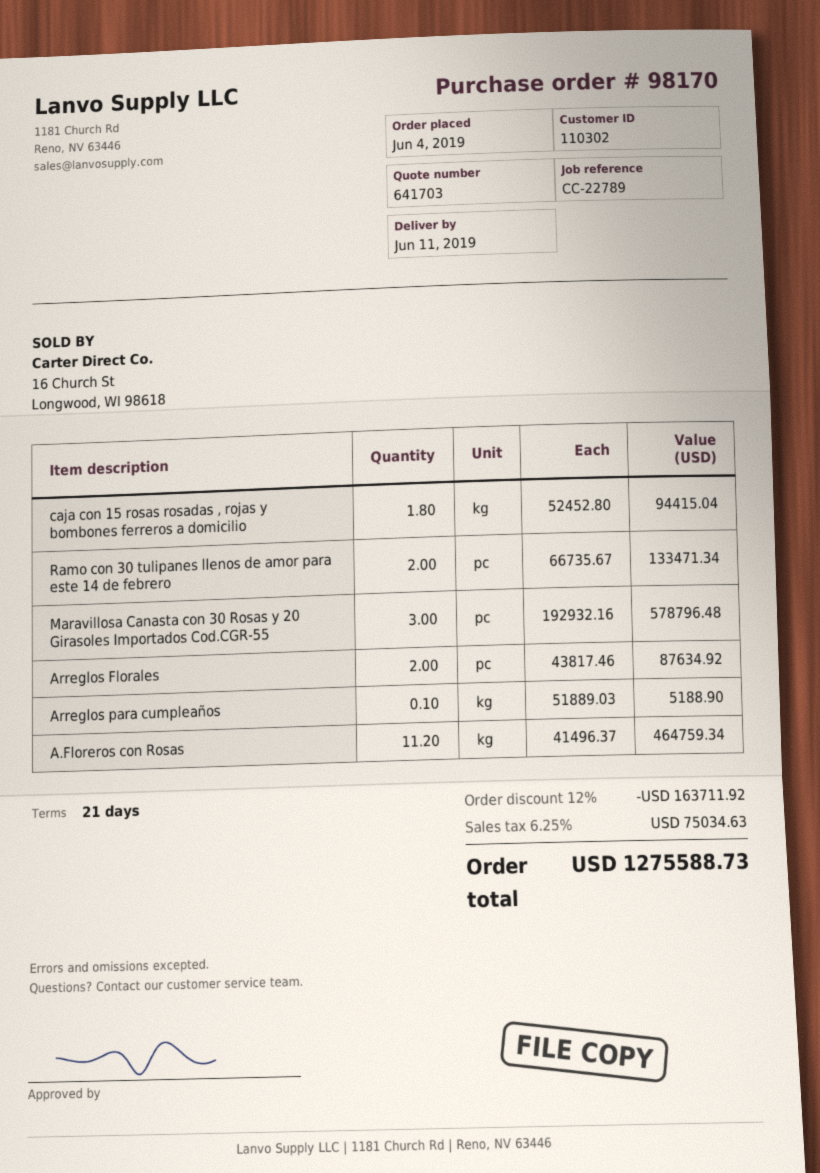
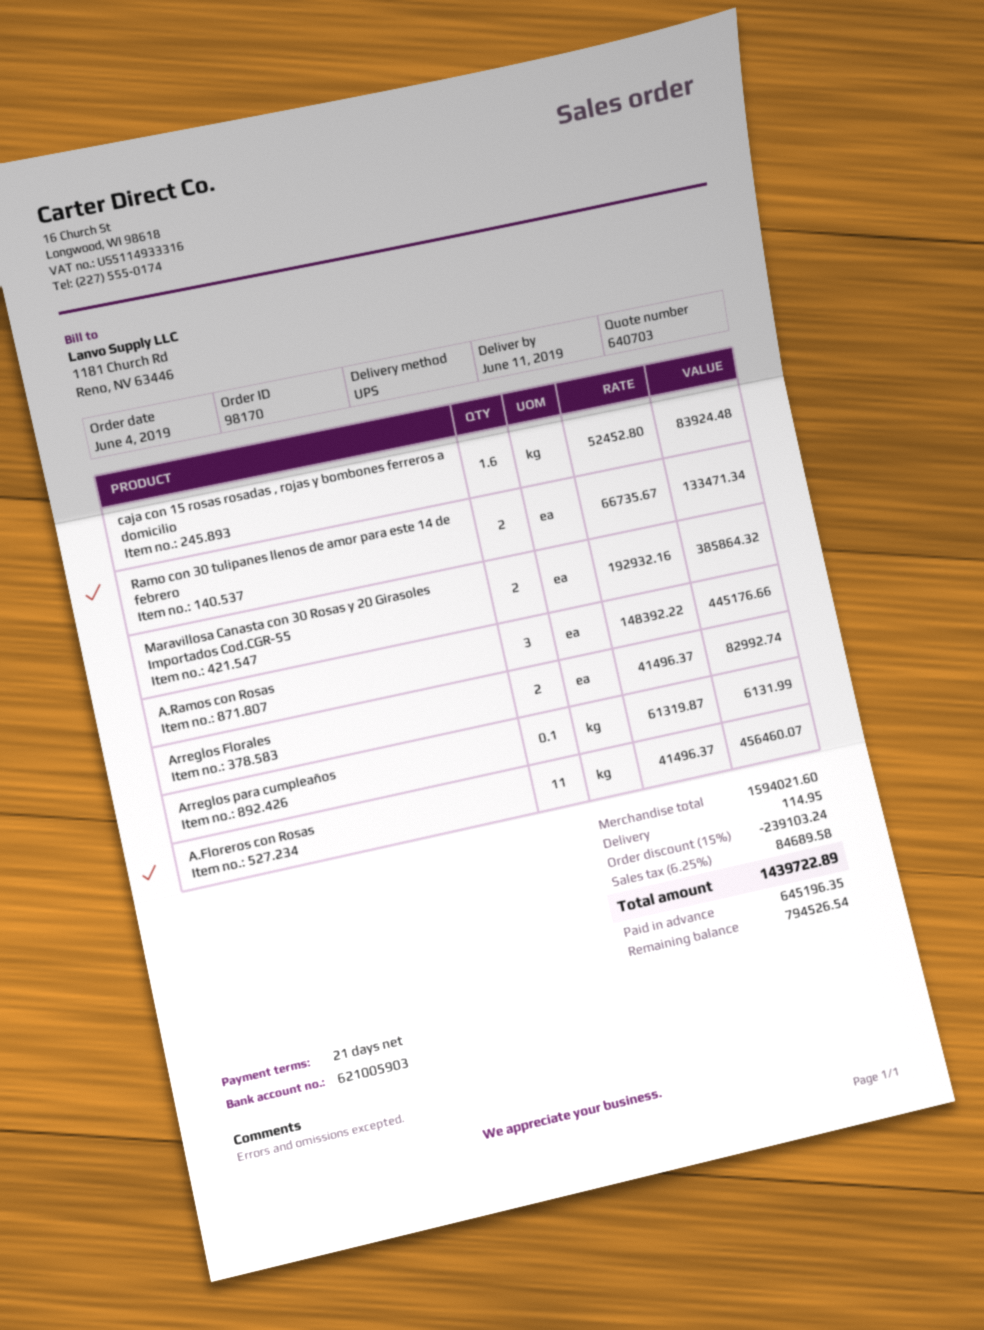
quote number: 641703 -> 640703
caja con 15 rosas rosadas , rojas y bombones ferreros a domicilio: 1.8 x 52452.80 = 94415.04 -> 1.6 x 52452.80 = 83924.48
Maravillosa Canasta con 30 Rosas y 20 Girasoles Importados Cod.CGR-55: 3 x 192932.16 = 578796.48 -> 2 x 192932.16 = 385864.32
Arreglos Florales: 2 x 43817.46 = 87634.92 -> 2 x 41496.37 = 82992.74
Arreglos para cumpleaños: 0.1 x 51889.03 = 5188.90 -> 0.1 x 61319.87 = 6131.99
A.Floreros con Rosas: 11.2 x 41496.37 = 464759.34 -> 11 x 41496.37 = 456460.07
A.Ramos con Rosas: none -> 3 x 148392.22 = 445176.66
discount: 12% = 163711.92 -> 15% = 239103.24
shipping: none -> 114.95
tax: 6.25% = 75034.63 -> 6.25% = 84689.58
total: 1275588.73 -> 1439722.89

